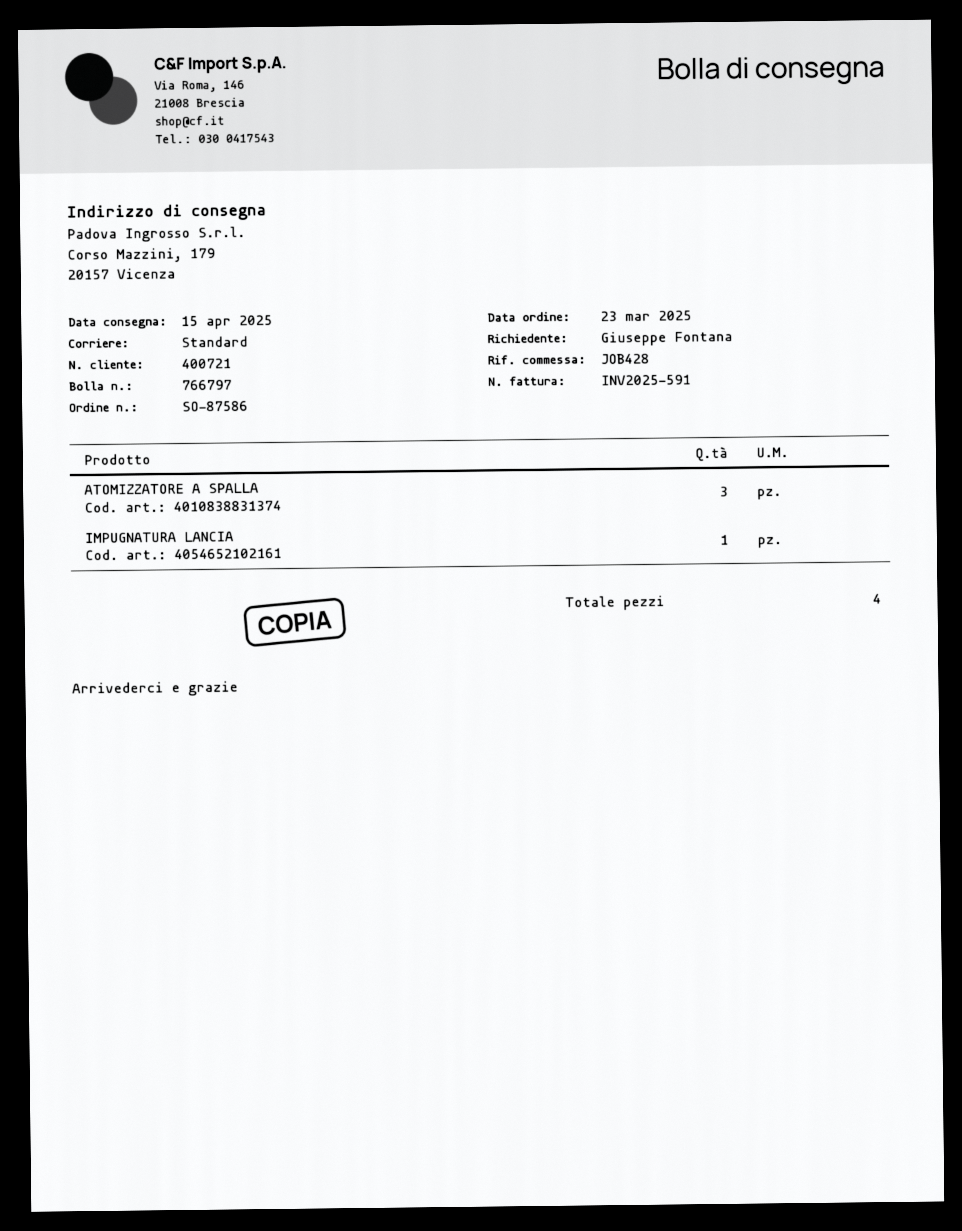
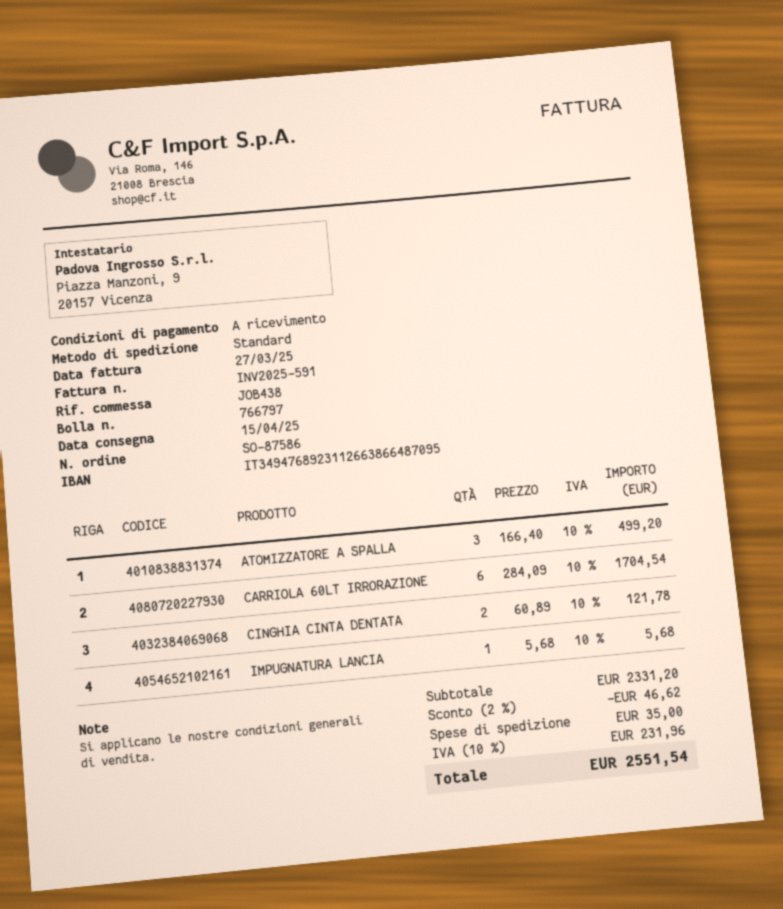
reference: JOB428 -> JOB438
CARRIOLA 60LT IRRORAZIONE: none -> 6
CINGHIA CINTA DENTATA: none -> 2

